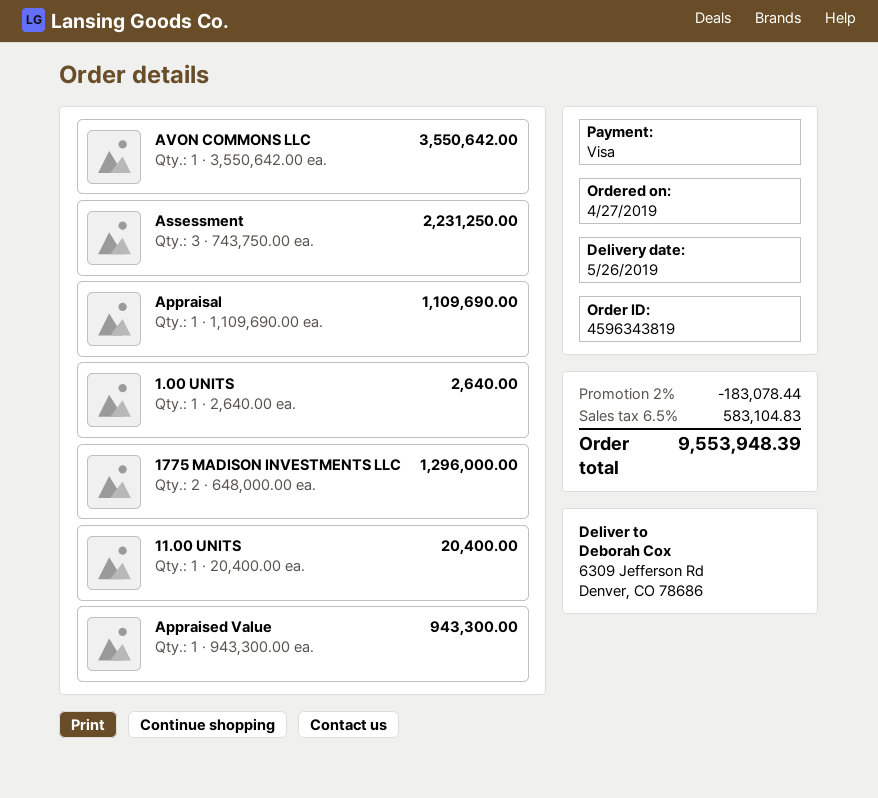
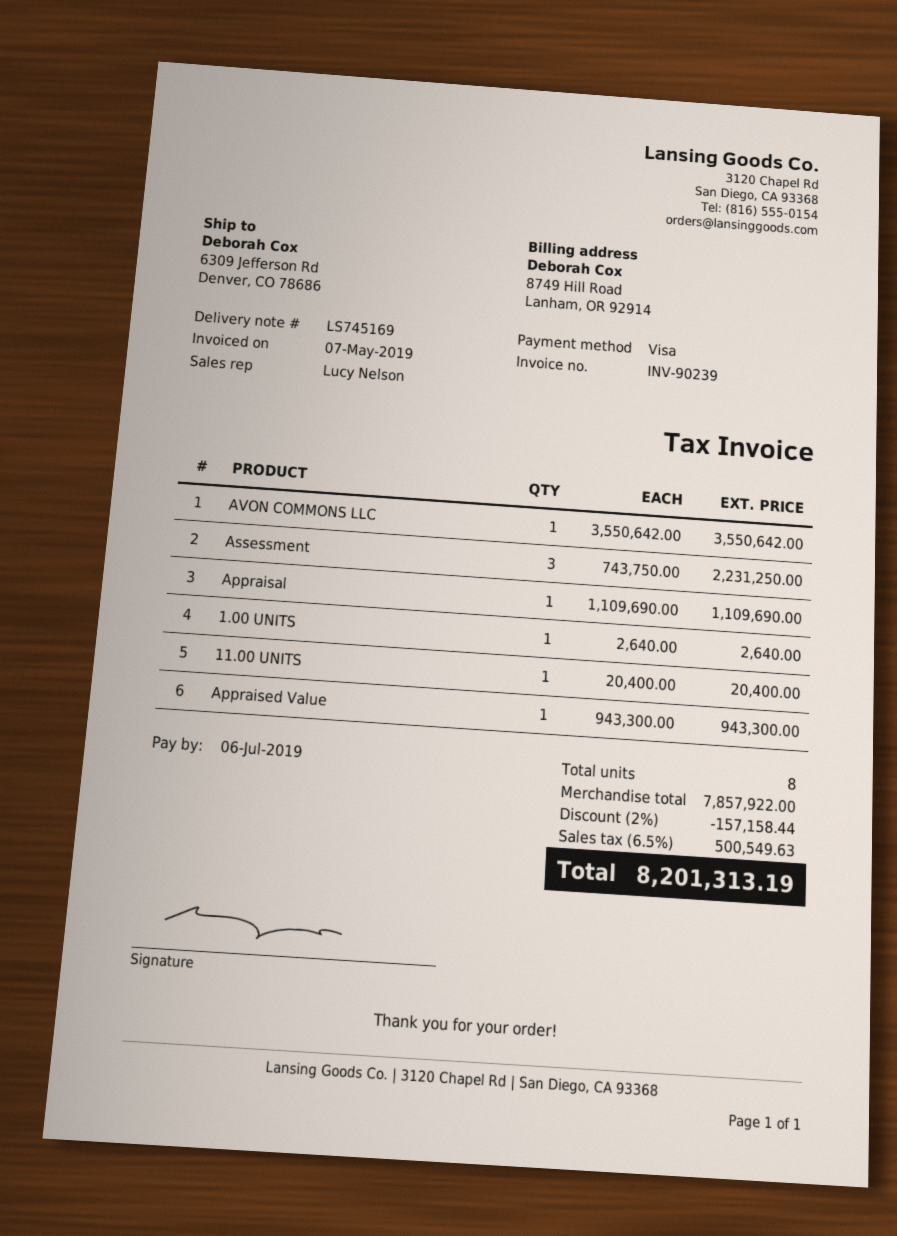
1775 MADISON INVESTMENTS LLC: 2 x 648000.00 = 1296000.00 -> none
discount: 2% = 183078.44 -> 2% = 157158.44
tax: 6.5% = 583104.83 -> 6.5% = 500549.63
total: 9553948.39 -> 8201313.19

